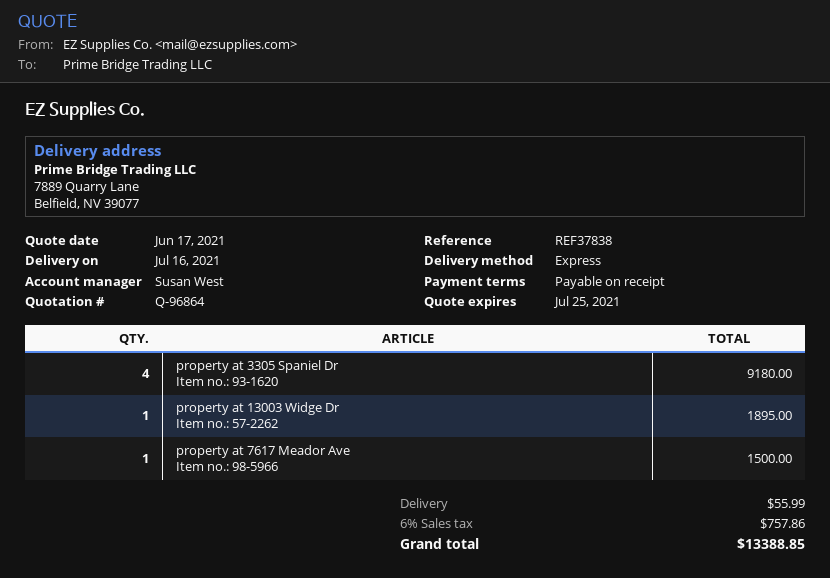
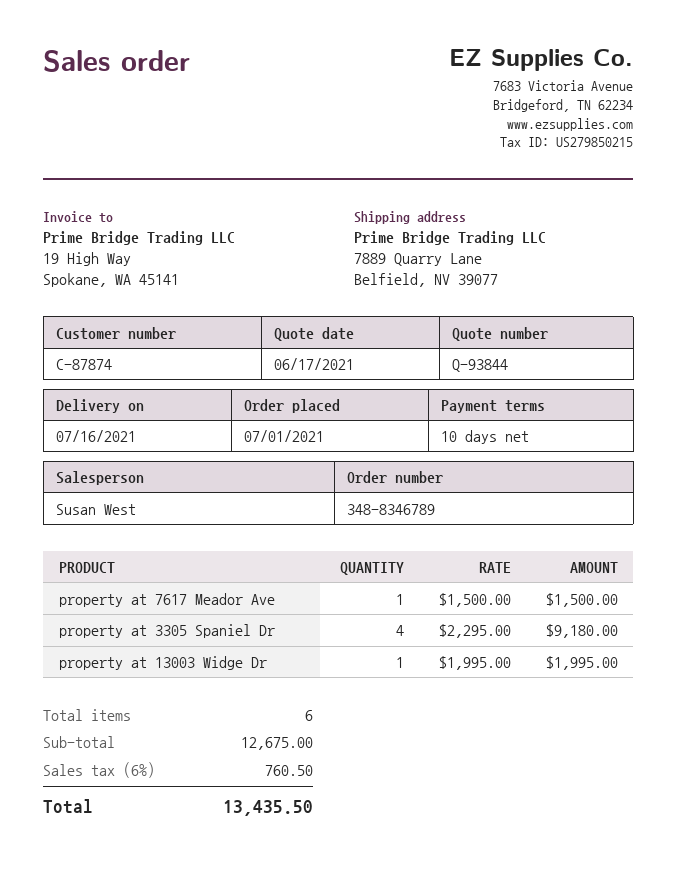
quote number: Q-96864 -> Q-93844
payment terms: on receipt -> 10 days
property at 13003 Widge Dr: 1 for 1895.00 -> 1 for 1995.00
shipping: 55.99 -> none
tax: 6% = 757.86 -> 6% = 760.50
total: 13388.85 -> 13435.50

